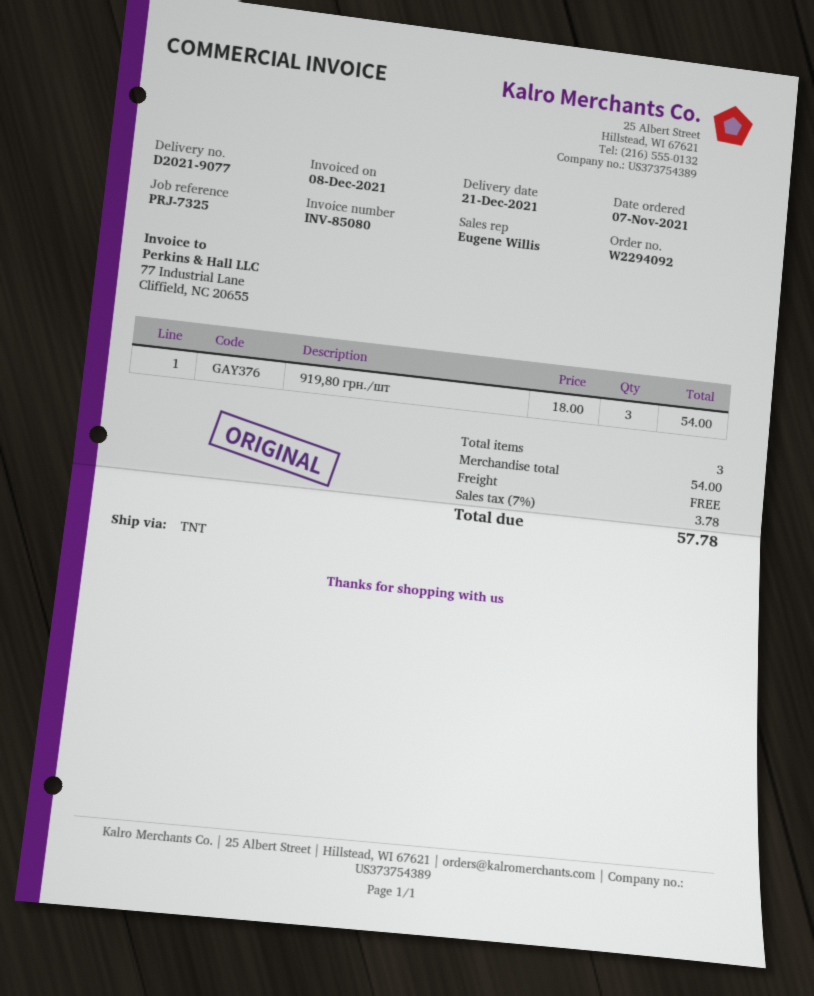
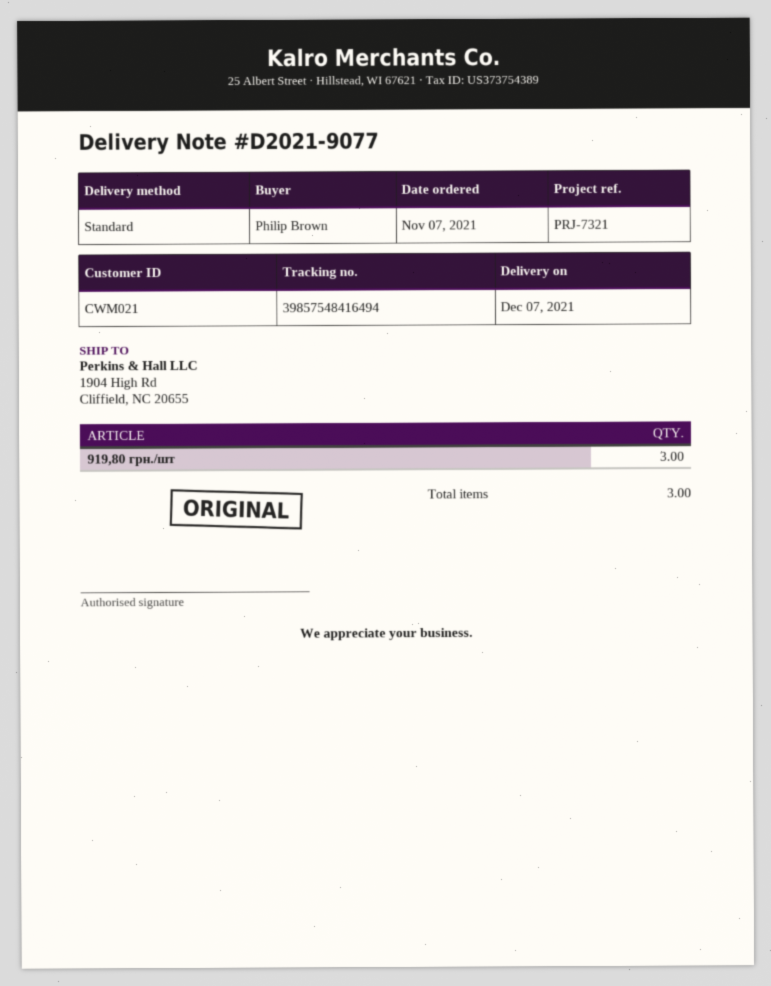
delivery date: 2021-12-21 -> 2021-12-07
reference: PRJ-7325 -> PRJ-7321
shipping method: TNT -> standard

